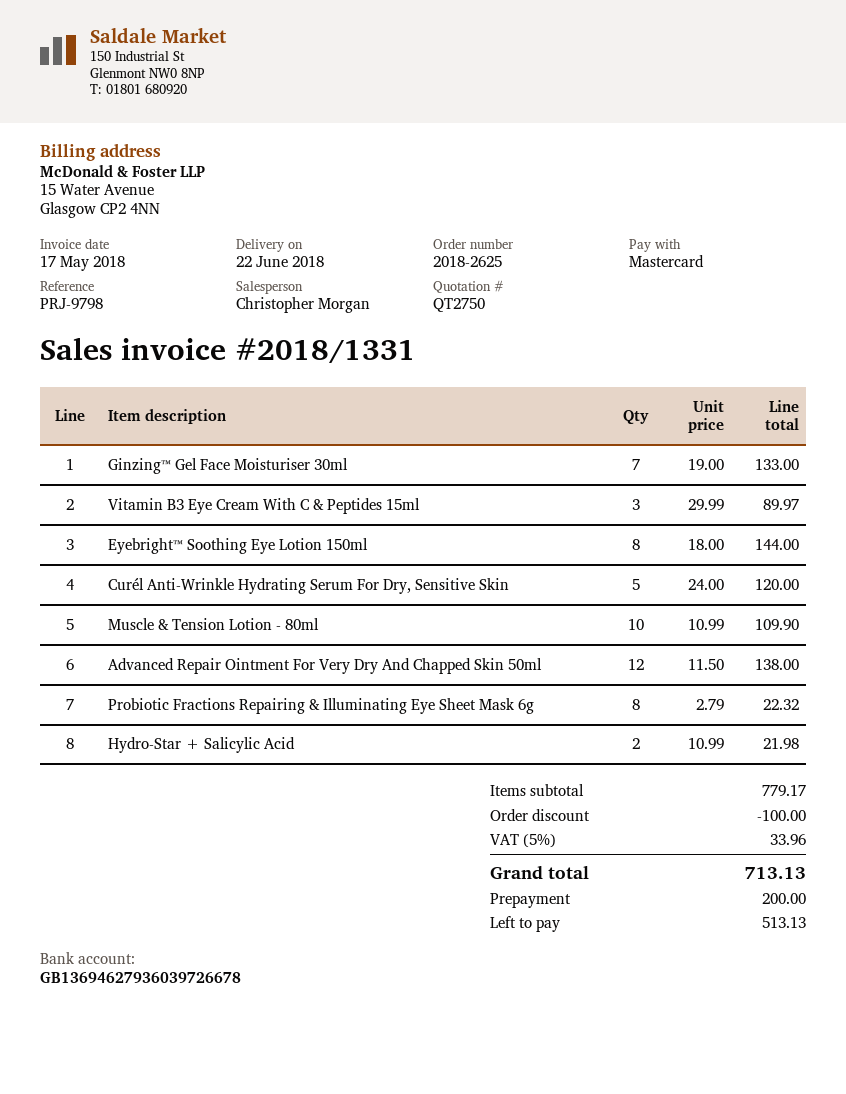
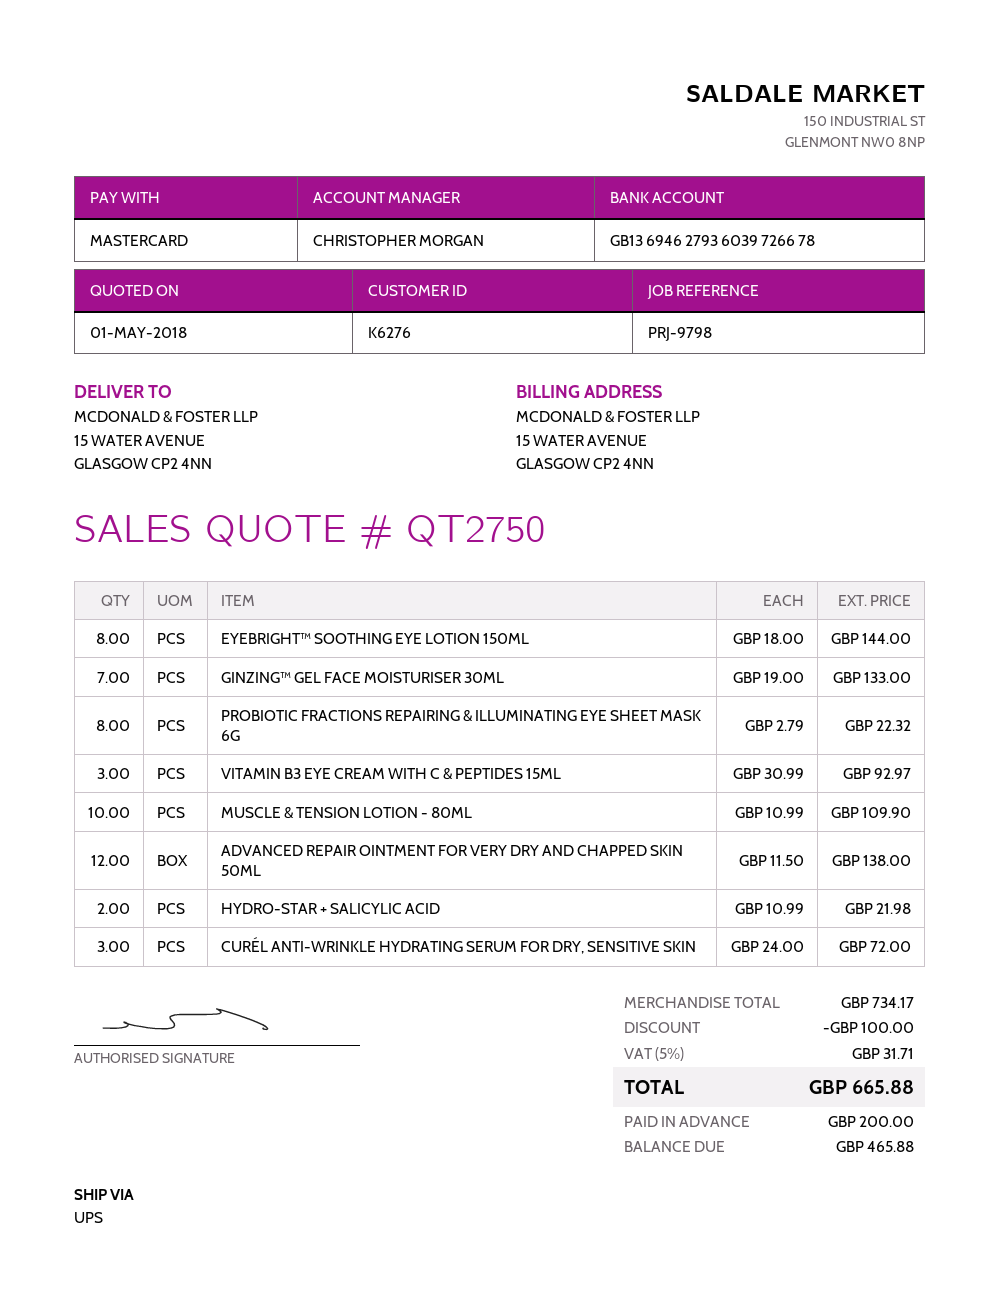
Vitamin B3 Eye Cream With C & Peptides 15ml: 3 x 29.99 = 89.97 -> 3 x 30.99 = 92.97
Curél Anti-Wrinkle Hydrating Serum For Dry, Sensitive Skin: 5 x 24.00 = 120.00 -> 3 x 24.00 = 72.00
subtotal: 779.17 -> 734.17
tax: 5% = 33.96 -> 5% = 31.71
total: 713.13 -> 665.88
balance: 513.13 -> 465.88

